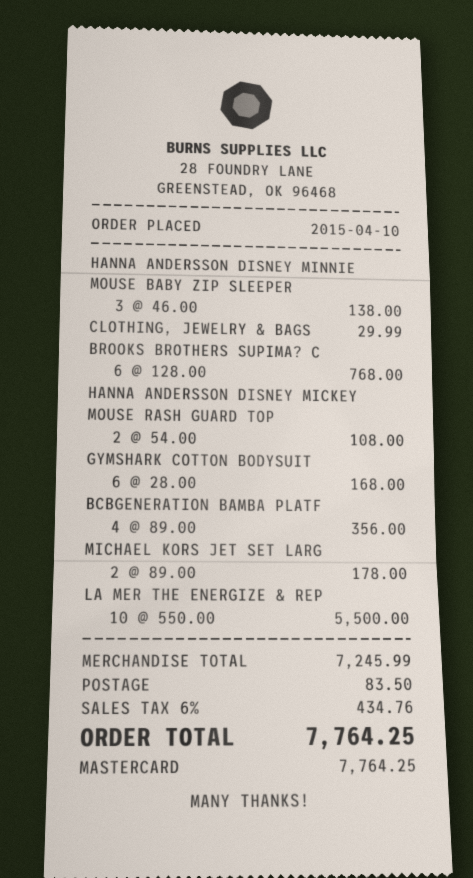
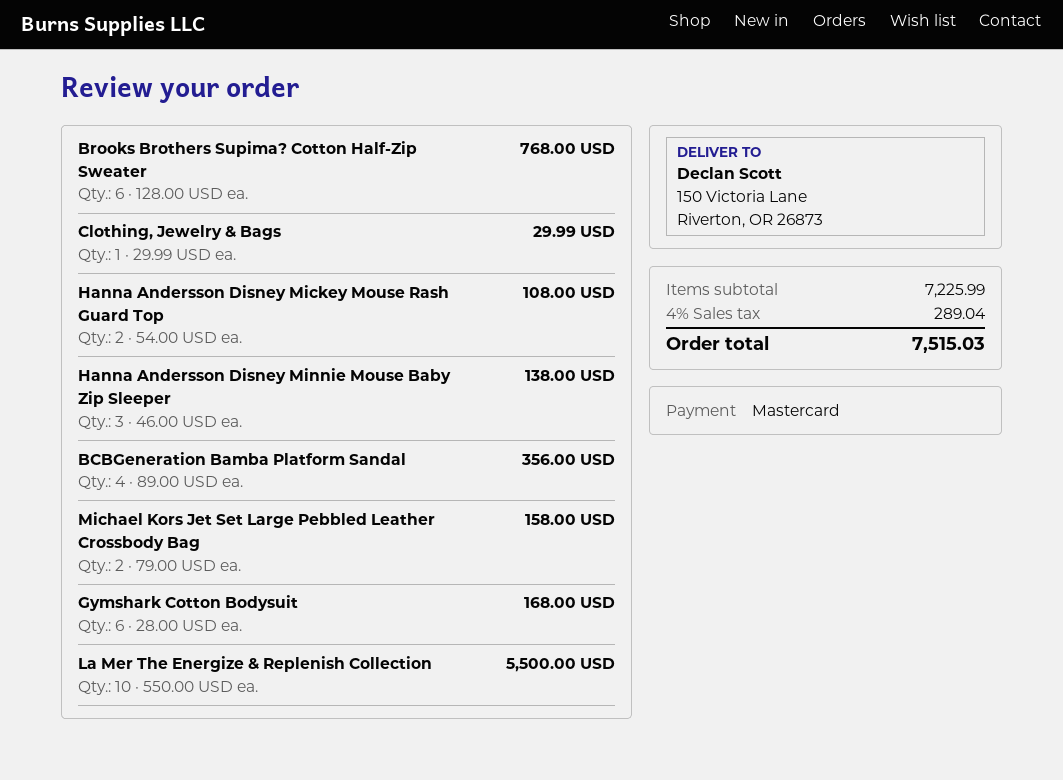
MICHAEL KORS JET SET LARG: 2 x 89.00 = 178.00 -> 2 x 79.00 = 158.00
subtotal: 7245.99 -> 7225.99
shipping: 83.50 -> none
tax: 6% = 434.76 -> 4% = 289.04
total: 7764.25 -> 7515.03

